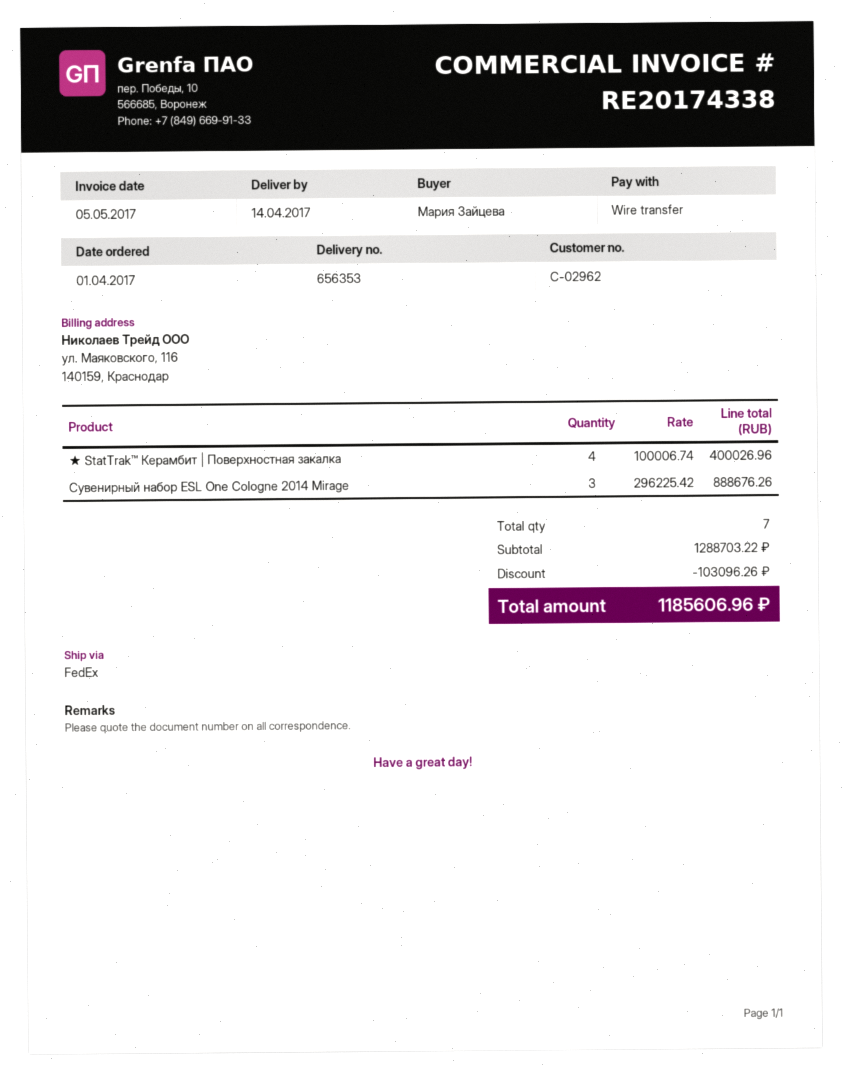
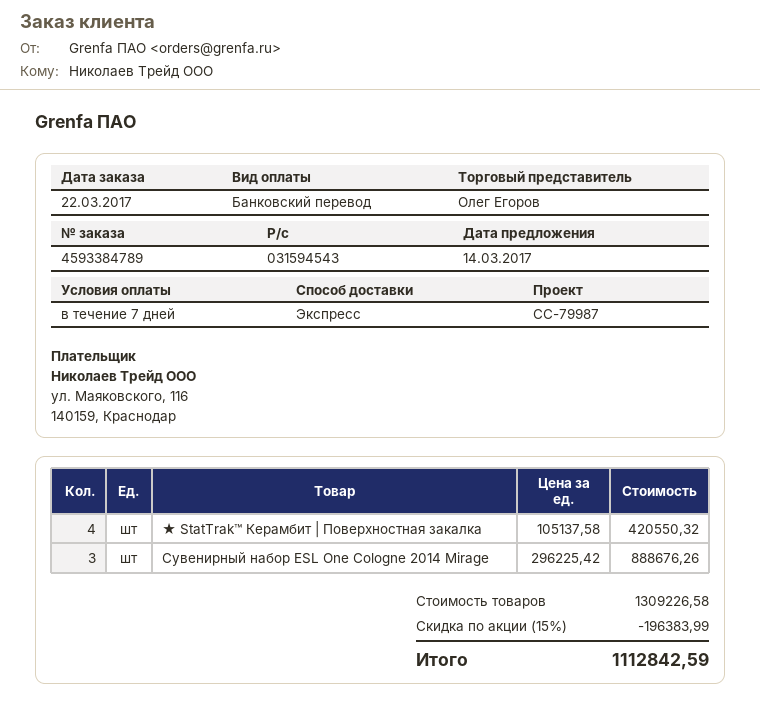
order date: 2017-04-01 -> 2017-03-22
shipping method: FedEx -> express
★ StatTrak™ Керамбит | Поверхностная закалка: 4 x 100006.74 = 400026.96 -> 4 x 105137.58 = 420550.32
subtotal: 1288703.22 -> 1309226.58
discount: 103096.26 -> 196383.99
total: 1185606.96 -> 1112842.59

